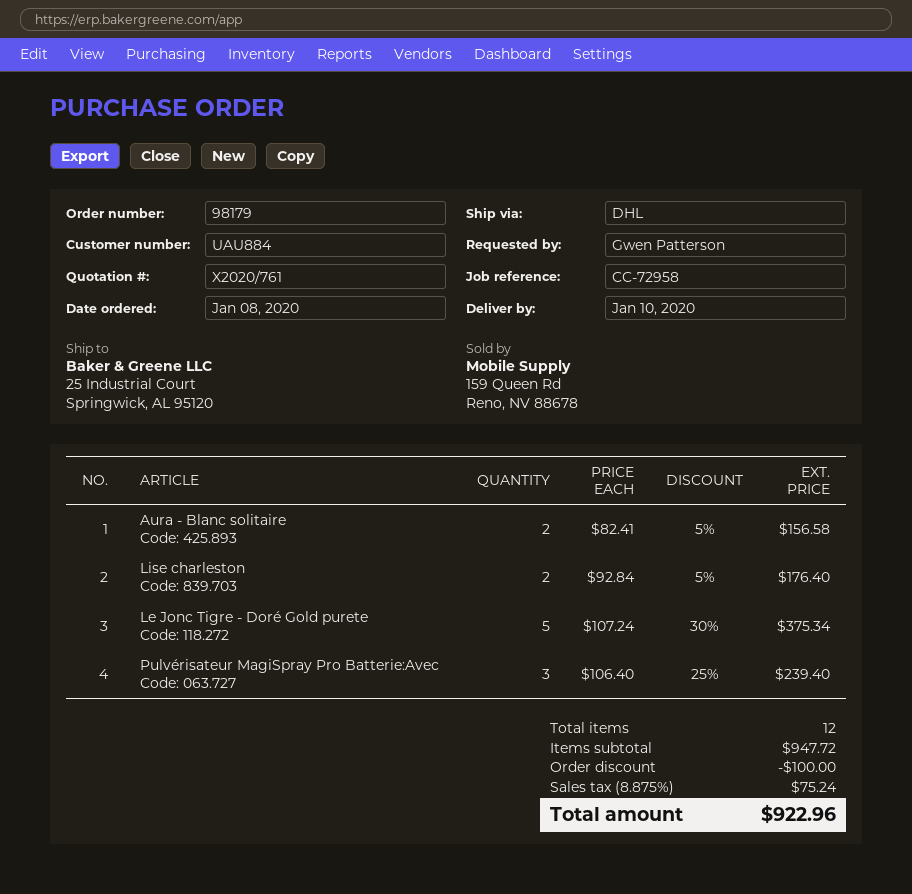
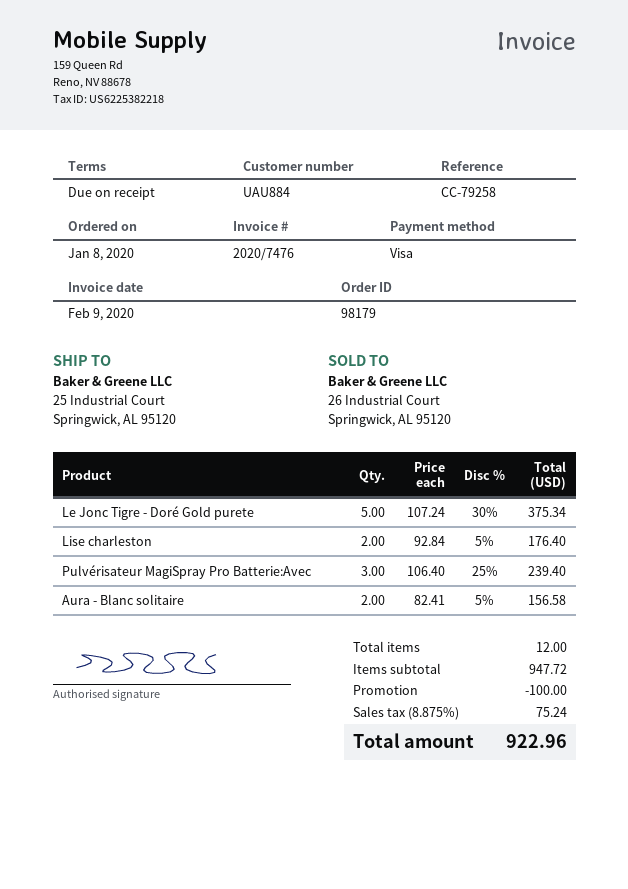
reference: CC-72958 -> CC-79258

